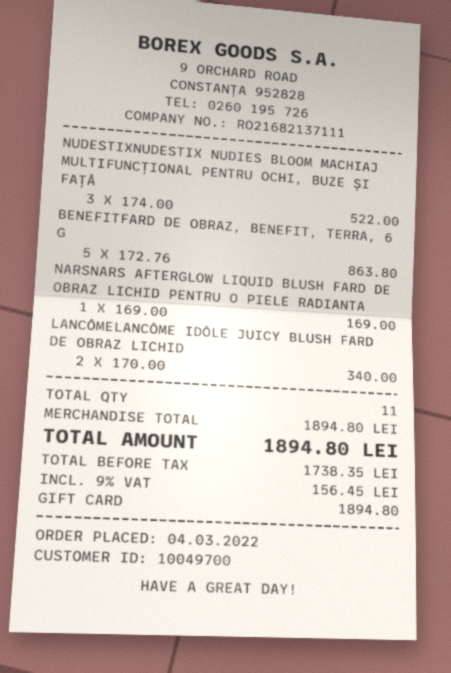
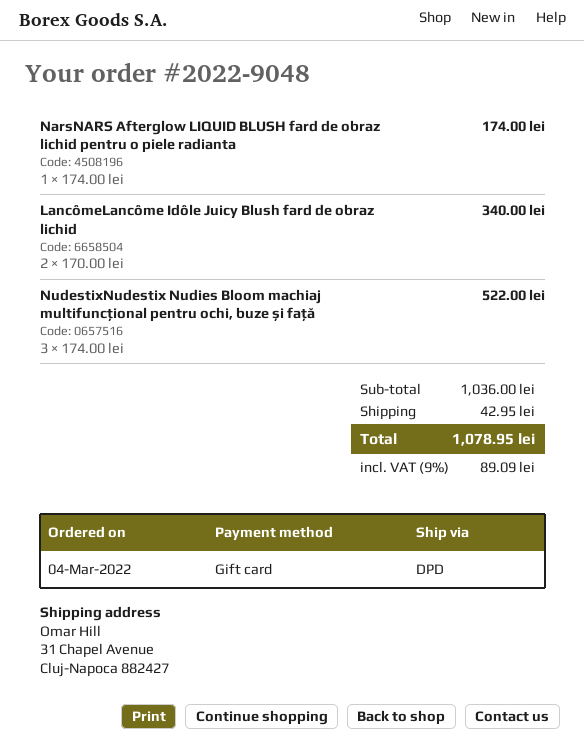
BENEFITFARD DE OBRAZ, BENEFIT, TERRA, 6 G: 5 x 172.76 = 863.80 -> none
NARSNARS AFTERGLOW LIQUID BLUSH FARD DE OBRAZ LICHID PENTRU O PIELE RADIANTA: 1 x 169.00 = 169.00 -> 1 x 174.00 = 174.00
subtotal: 1894.80 -> 1036.00
shipping: none -> 42.95
tax: 9% = 156.45 -> 9% = 89.09
total: 1894.80 -> 1078.95

